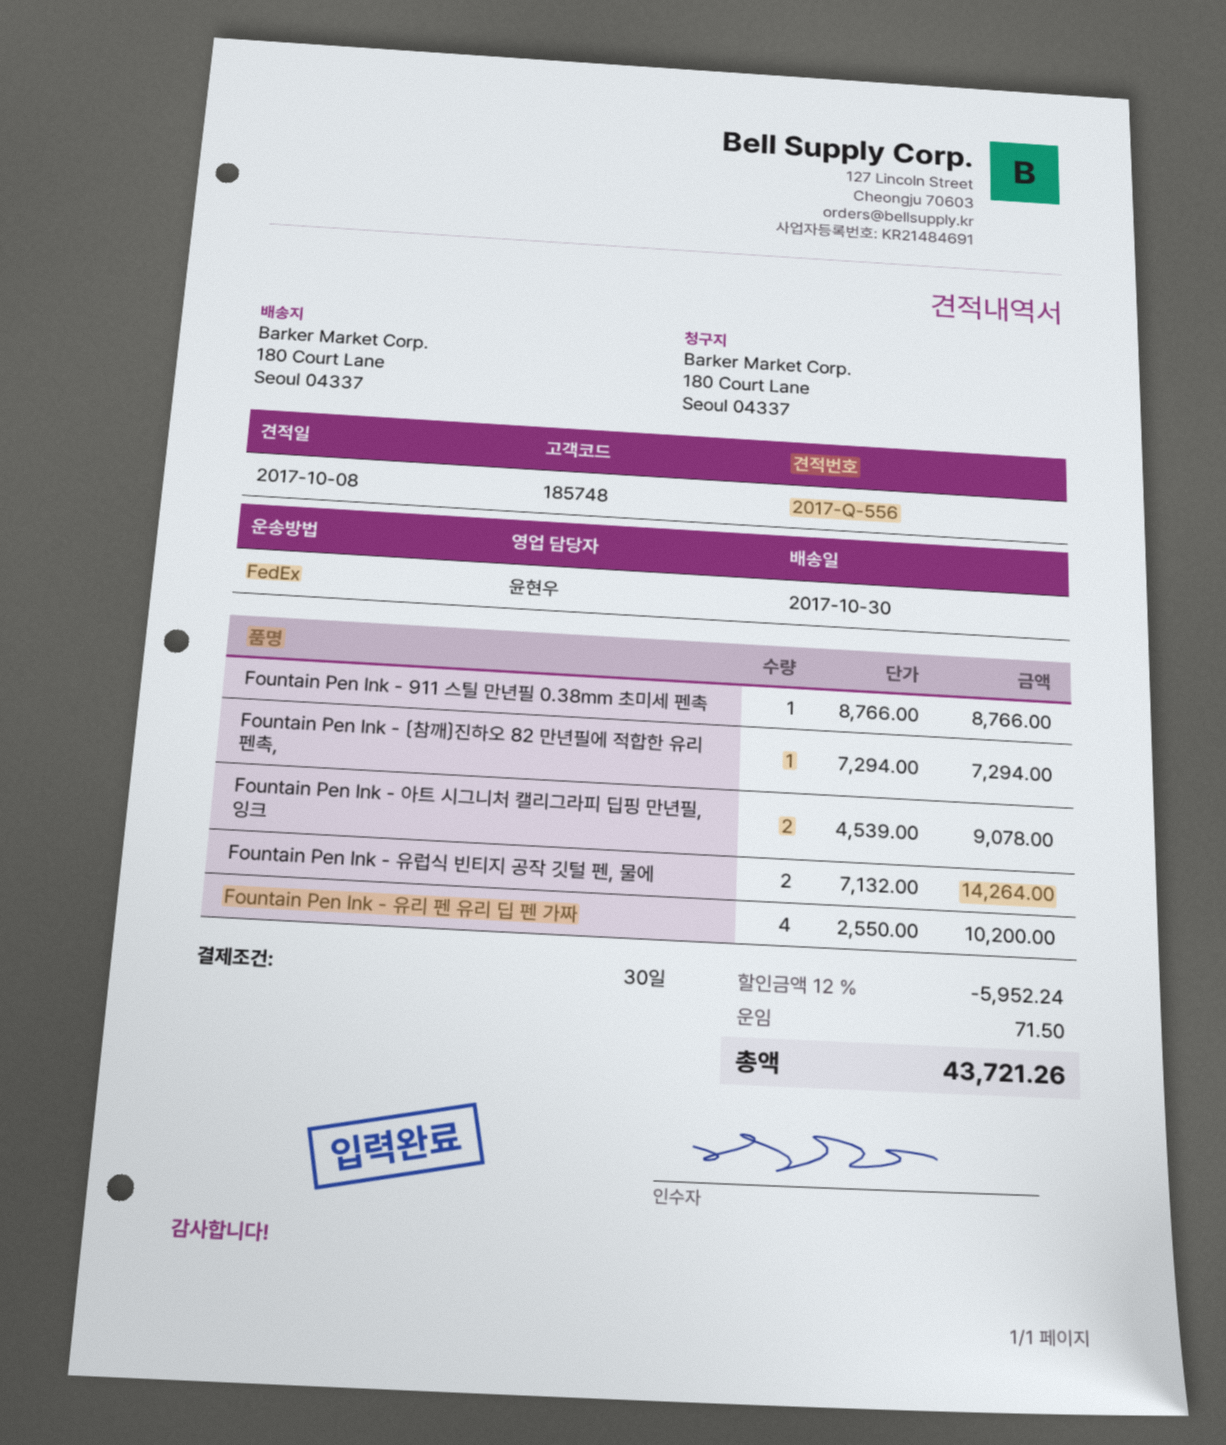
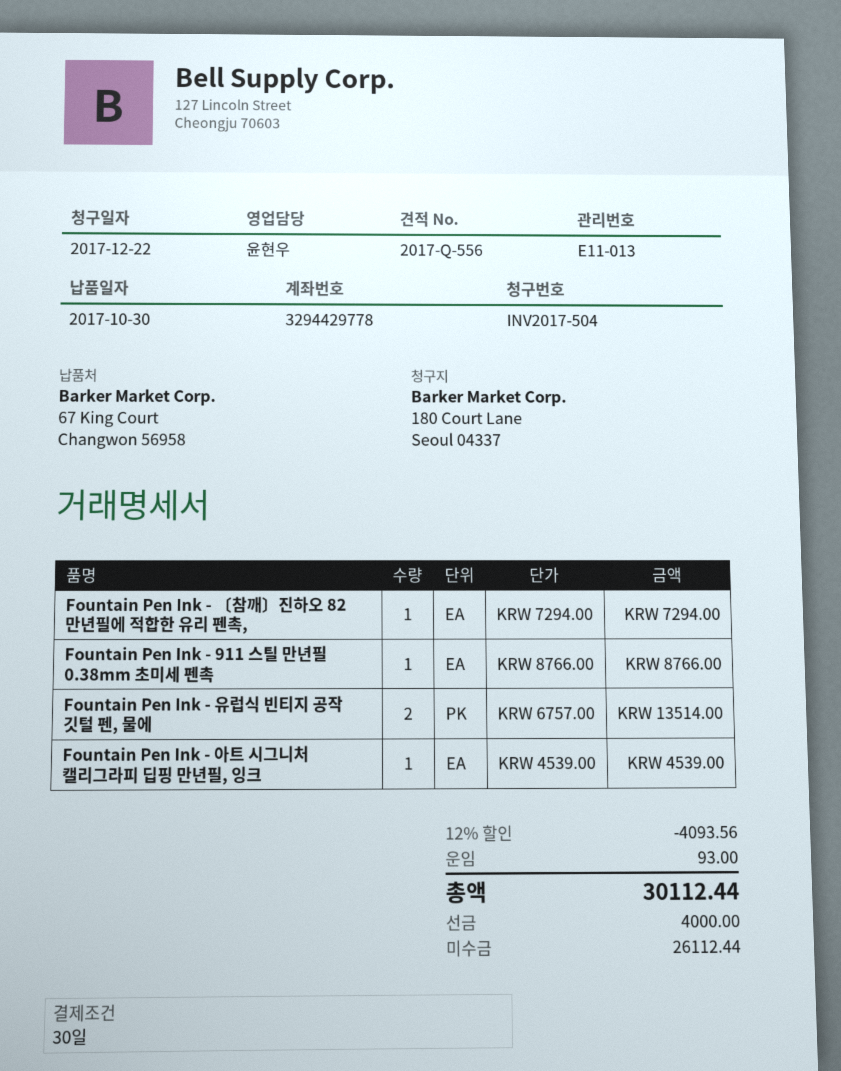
ship to: 180 Court Lane, Seoul 04337 -> 67 King Court, Changwon 56958
Fountain Pen Ink - 아트 시그니처 캘리그라피 딥핑 만년필, 잉크: 2 x 4539.00 = 9078.00 -> 1 x 4539.00 = 4539.00
Fountain Pen Ink - 유럽식 빈티지 공작 깃털 펜, 물에: 2 x 7132.00 = 14264.00 -> 2 x 6757.00 = 13514.00
Fountain Pen Ink - 유리 펜 유리 딥 펜 가짜: 4 x 2550.00 = 10200.00 -> none
discount: 12% = 5952.24 -> 12% = 4093.56
shipping: 71.50 -> 93.00
total: 43721.26 -> 30112.44

